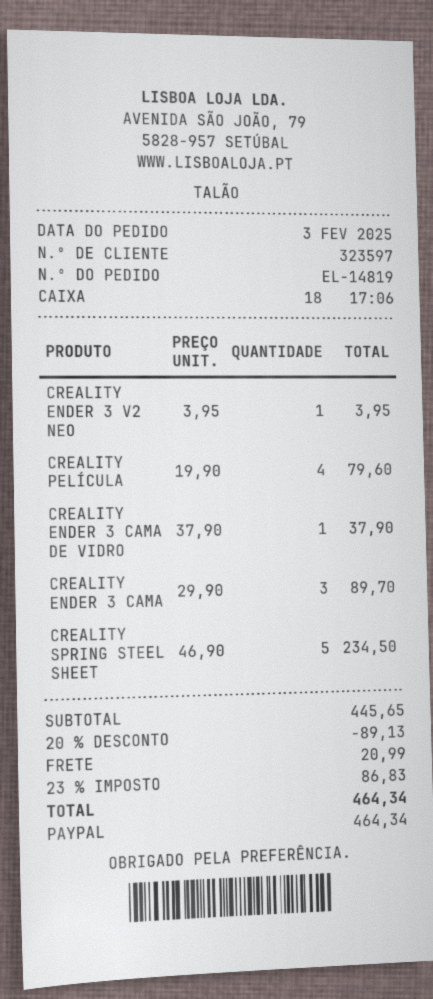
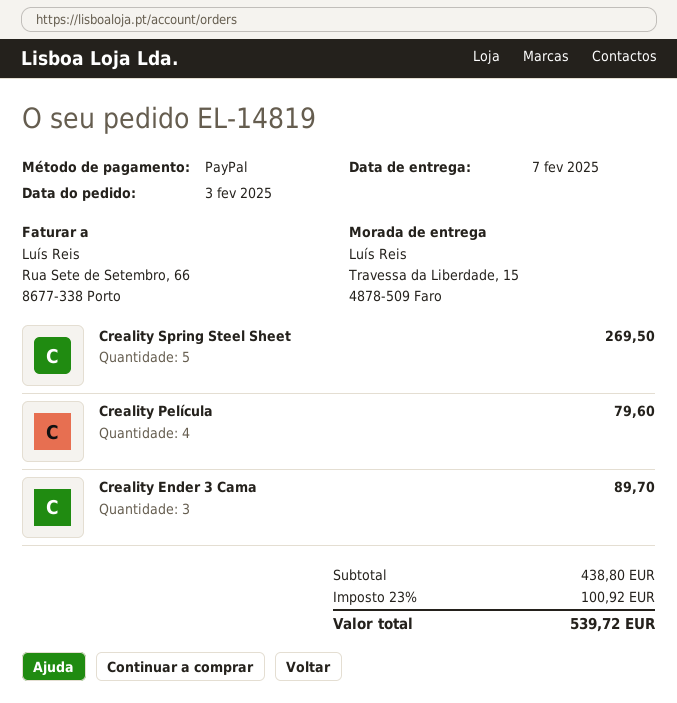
CREALITY ENDER 3 V2 NEO: 1 for 3.95 -> none
CREALITY ENDER 3 CAMA DE VIDRO: 1 for 37.90 -> none
CREALITY SPRING STEEL SHEET: 5 for 234.50 -> 5 for 269.50
subtotal: 445.65 -> 438.80
discount: 20% = 89.13 -> none
shipping: 20.99 -> none
tax: 23% = 86.83 -> 23% = 100.92
total: 464.34 -> 539.72

